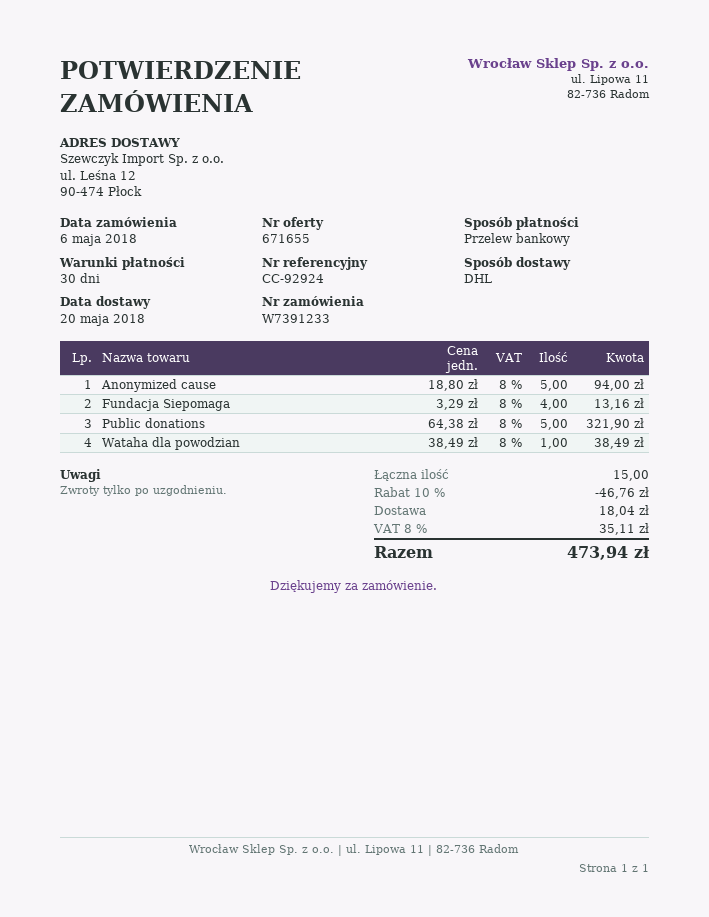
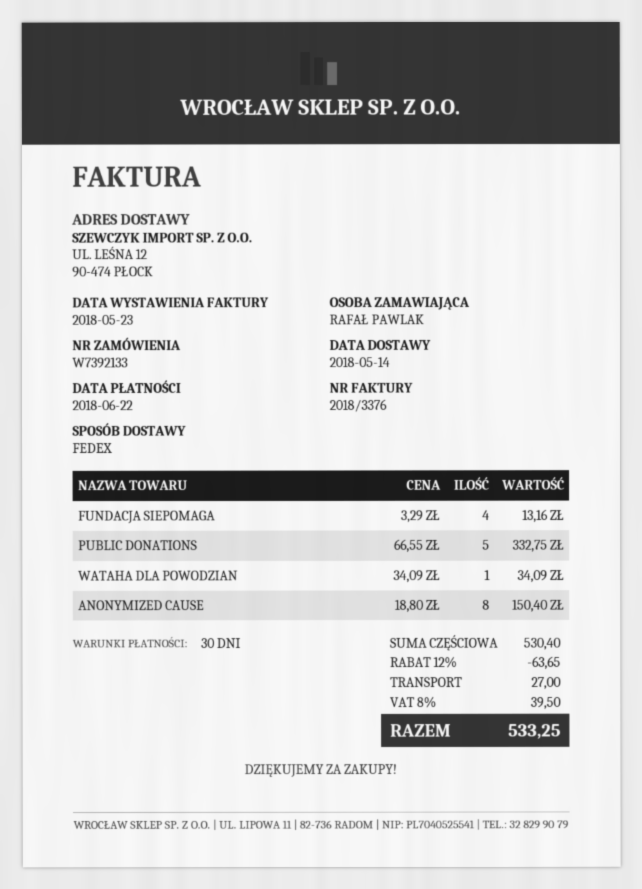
order number: W7391233 -> W7392133
delivery date: 2018-05-20 -> 2018-05-14
shipping method: DHL -> FedEx
Anonymized cause: 5 x 18.80 = 94.00 -> 8 x 18.80 = 150.40
Public donations: 5 x 64.38 = 321.90 -> 5 x 66.55 = 332.75
Wataha dla powodzian: 1 x 38.49 = 38.49 -> 1 x 34.09 = 34.09
discount: 10% = 46.76 -> 12% = 63.65
shipping: 18.04 -> 27.00
tax: 8% = 35.11 -> 8% = 39.50
total: 473.94 -> 533.25

